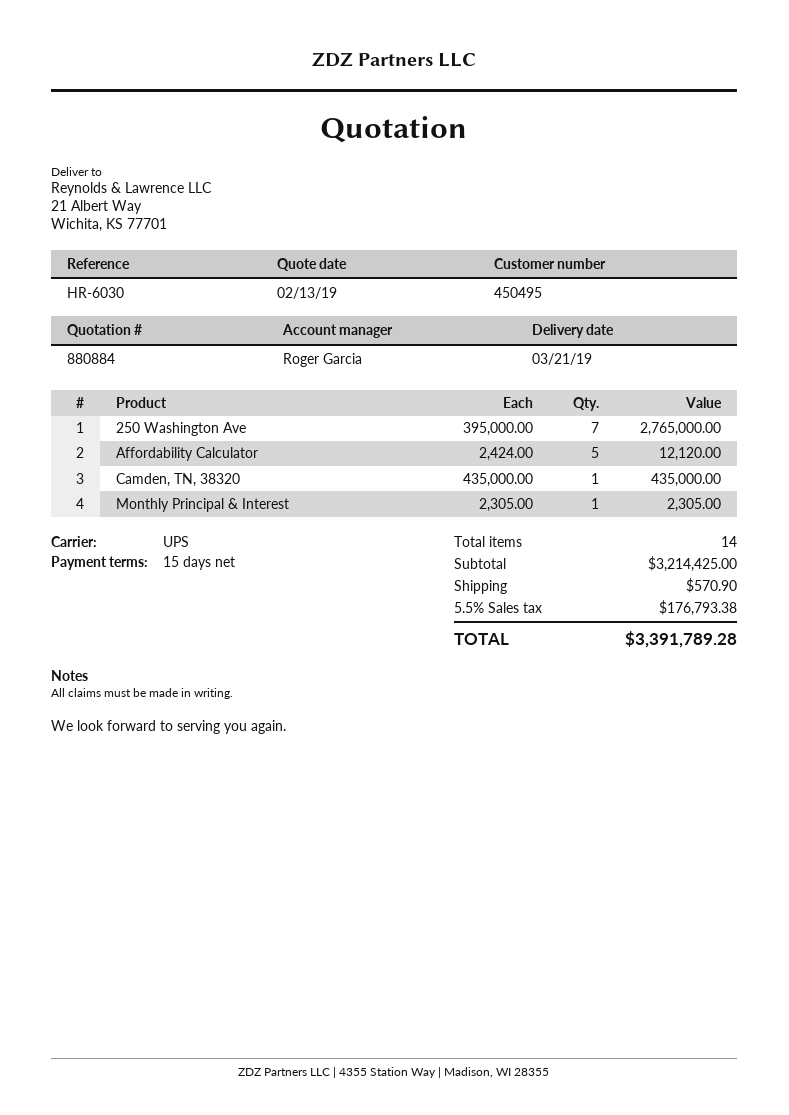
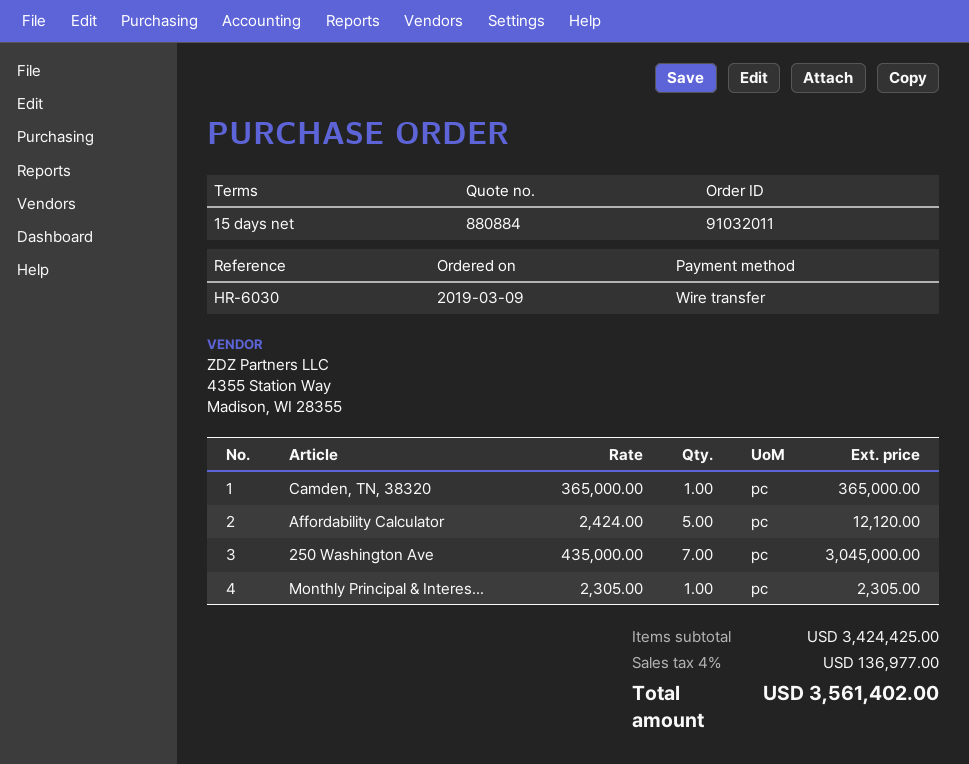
250 Washington Ave: 7 x 395000.00 = 2765000.00 -> 7 x 435000.00 = 3045000.00
Camden, TN, 38320: 1 x 435000.00 = 435000.00 -> 1 x 365000.00 = 365000.00
subtotal: 3214425.00 -> 3424425.00
shipping: 570.90 -> none
tax: 5.5% = 176793.38 -> 4% = 136977.00
total: 3391789.28 -> 3561402.00

